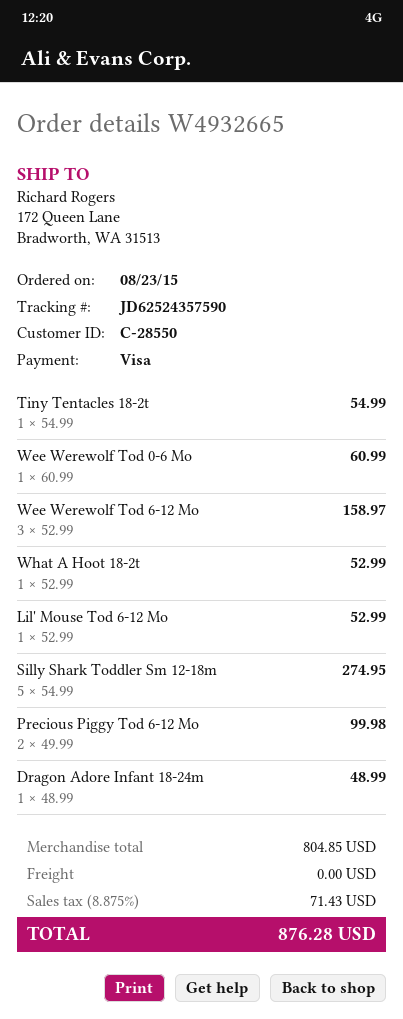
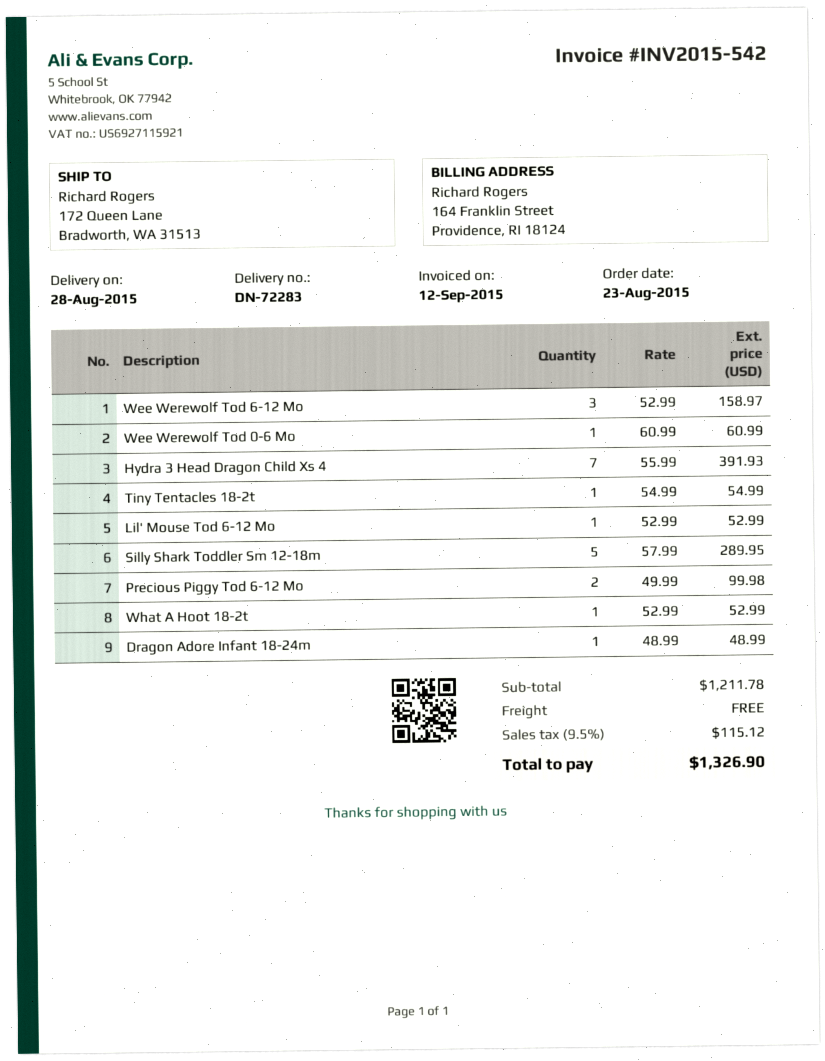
Silly Shark Toddler Sm 12-18m: 5 x 54.99 = 274.95 -> 5 x 57.99 = 289.95
Hydra 3 Head Dragon Child Xs 4: none -> 7 x 55.99 = 391.93
subtotal: 804.85 -> 1211.78
tax: 8.875% = 71.43 -> 9.5% = 115.12
total: 876.28 -> 1326.90

